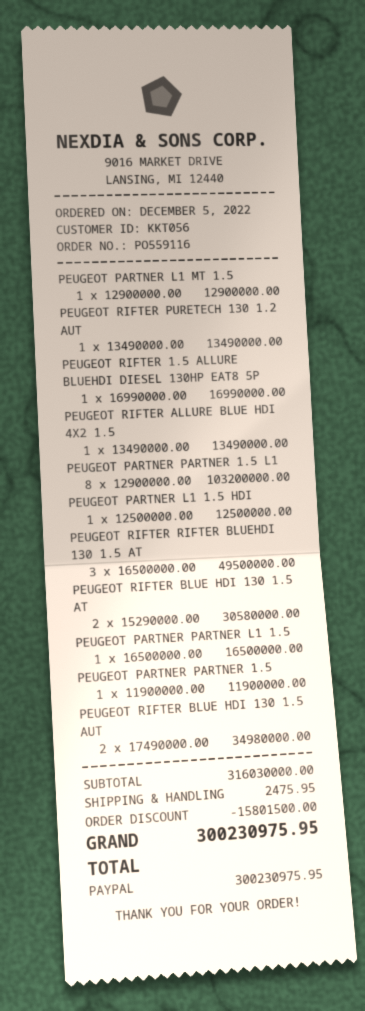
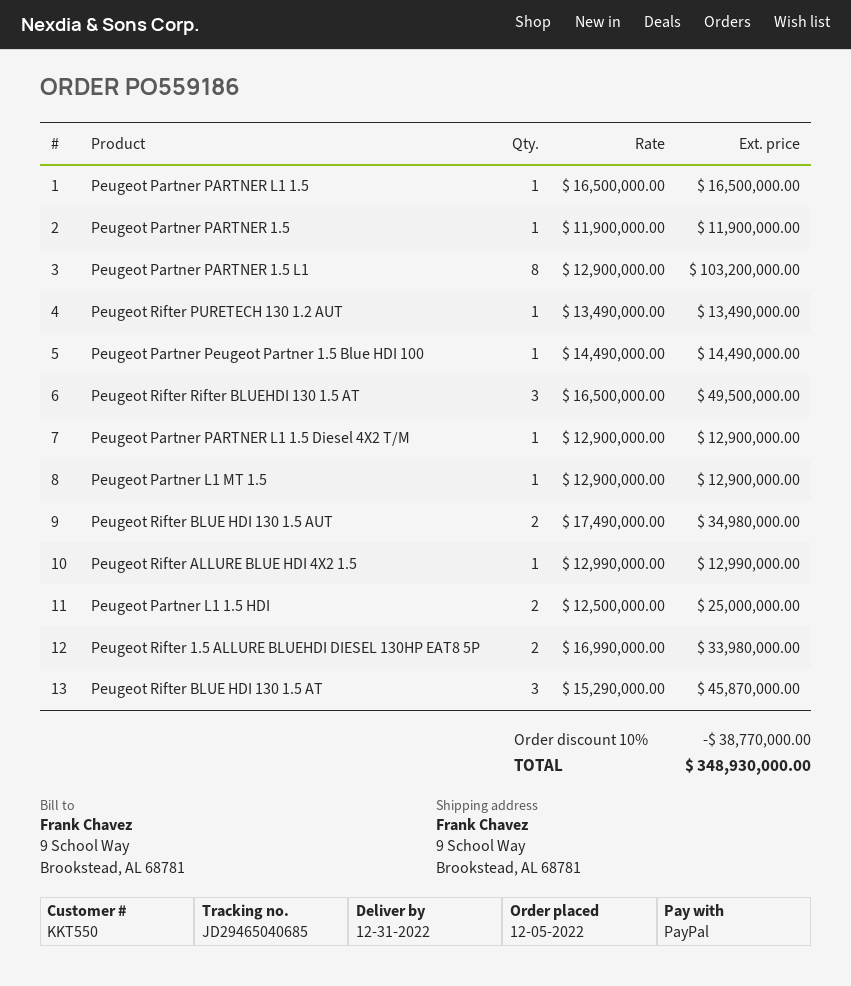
order number: PO559116 -> PO559186
customer number: KKT056 -> KKT550
PEUGEOT RIFTER 1.5 ALLURE BLUEHDI DIESEL 130HP EAT8 5P: 1 x 16990000.00 = 16990000.00 -> 2 x 16990000.00 = 33980000.00
PEUGEOT RIFTER ALLURE BLUE HDI 4X2 1.5: 1 x 13490000.00 = 13490000.00 -> 1 x 12990000.00 = 12990000.00
PEUGEOT PARTNER L1 1.5 HDI: 1 x 12500000.00 = 12500000.00 -> 2 x 12500000.00 = 25000000.00
PEUGEOT RIFTER BLUE HDI 130 1.5 AT: 2 x 15290000.00 = 30580000.00 -> 3 x 15290000.00 = 45870000.00
Peugeot Partner Peugeot Partner 1.5 Blue HDI 100: none -> 1 x 14490000.00 = 14490000.00
Peugeot Partner PARTNER L1 1.5 Diesel 4X2 T/M: none -> 1 x 12900000.00 = 12900000.00
discount: 15801500.00 -> 38770000.00
shipping: 2475.95 -> none
total: 300230975.95 -> 348930000.00

